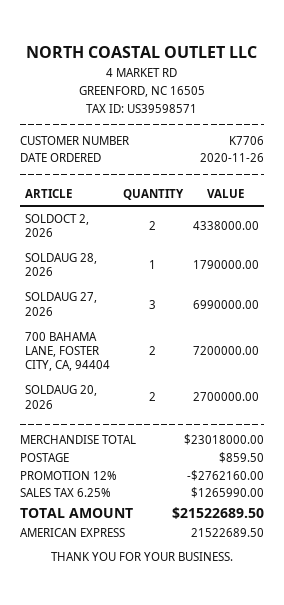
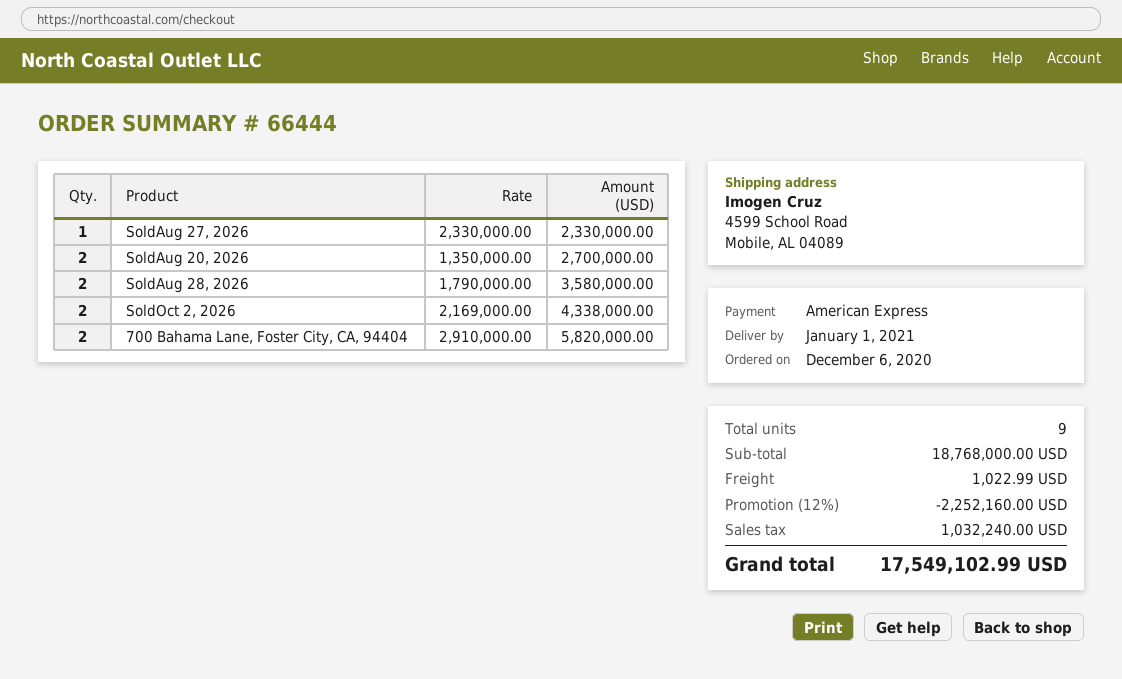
order date: 2020-11-26 -> 2020-12-06
SOLDAUG 28, 2026: 1 for 1790000.00 -> 2 for 3580000.00
SOLDAUG 27, 2026: 3 for 6990000.00 -> 1 for 2330000.00
700 BAHAMA LANE, FOSTER CITY, CA, 94404: 2 for 7200000.00 -> 2 for 5820000.00
subtotal: 23018000.00 -> 18768000.00
discount: 12% = 2762160.00 -> 12% = 2252160.00
shipping: 859.50 -> 1022.99
tax: 1265990.00 -> 1032240.00
total: 21522689.50 -> 17549102.99

